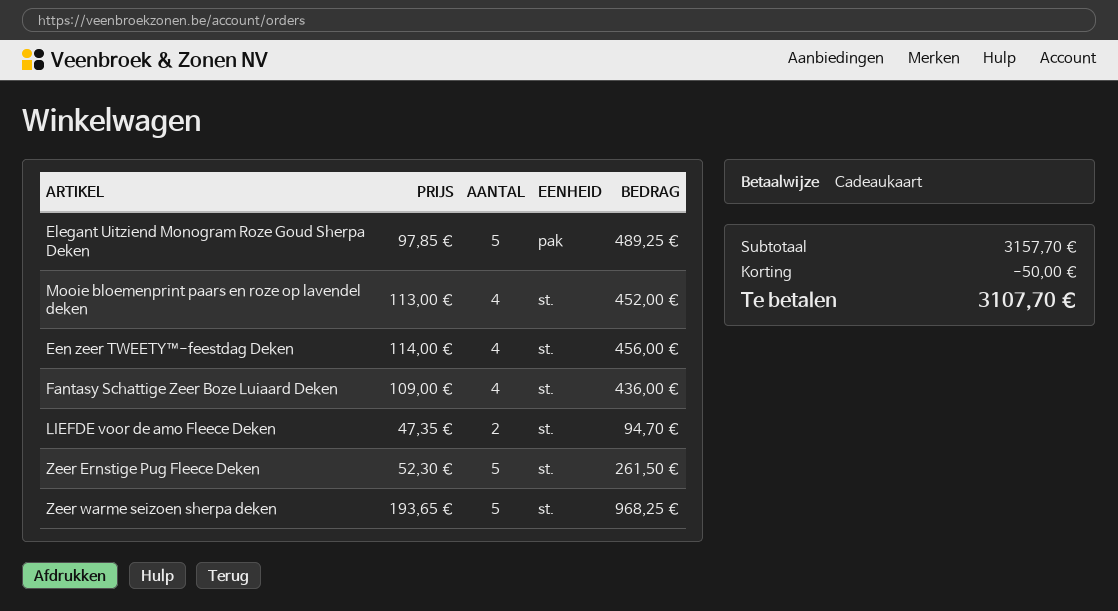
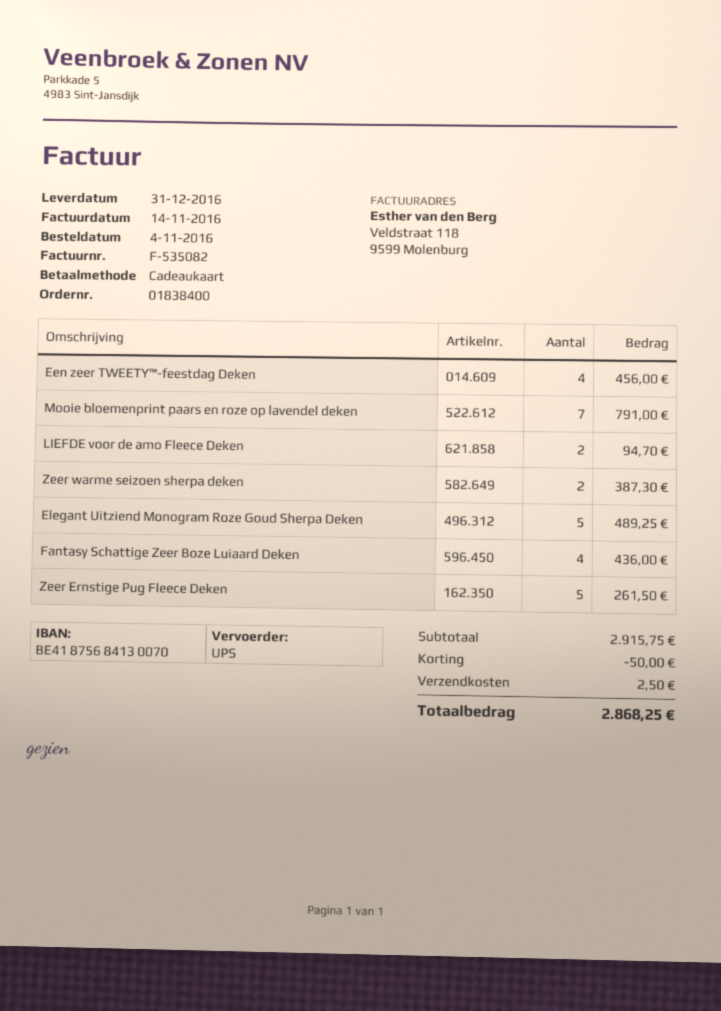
Mooie bloemenprint paars en roze op lavendel deken: 4 for 452.00 -> 7 for 791.00
Zeer warme seizoen sherpa deken: 5 for 968.25 -> 2 for 387.30
subtotal: 3157.70 -> 2915.75
shipping: none -> 2.50
total: 3107.70 -> 2868.25

